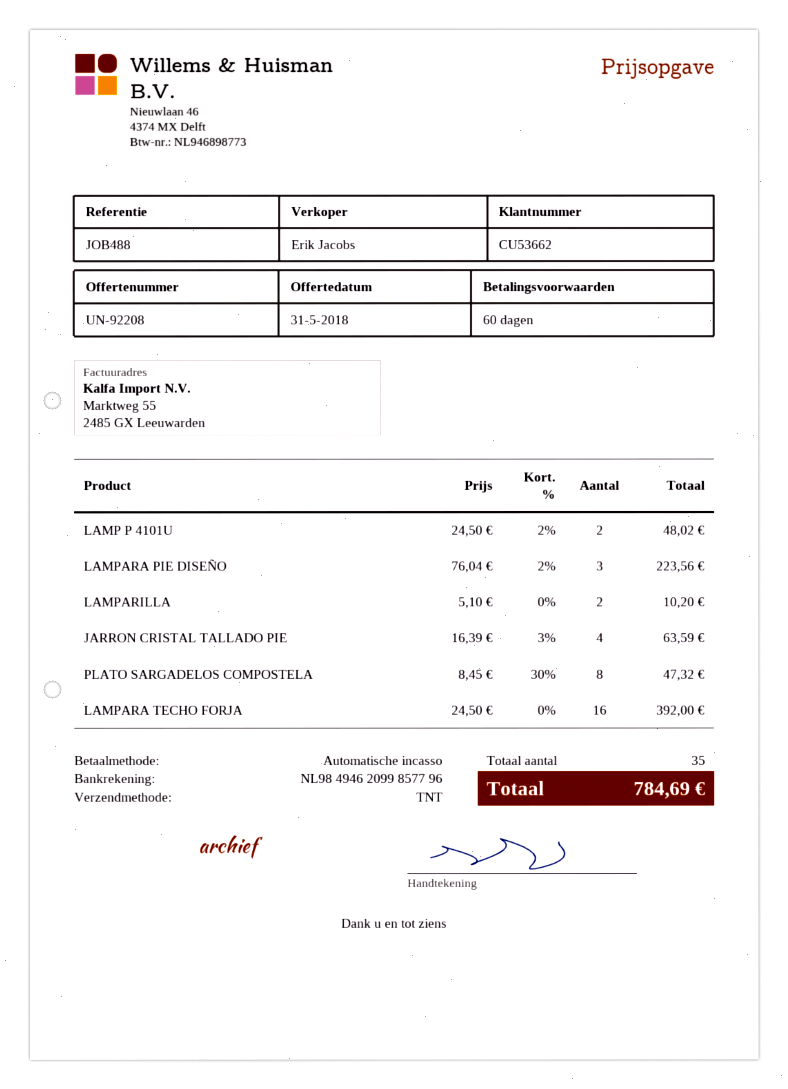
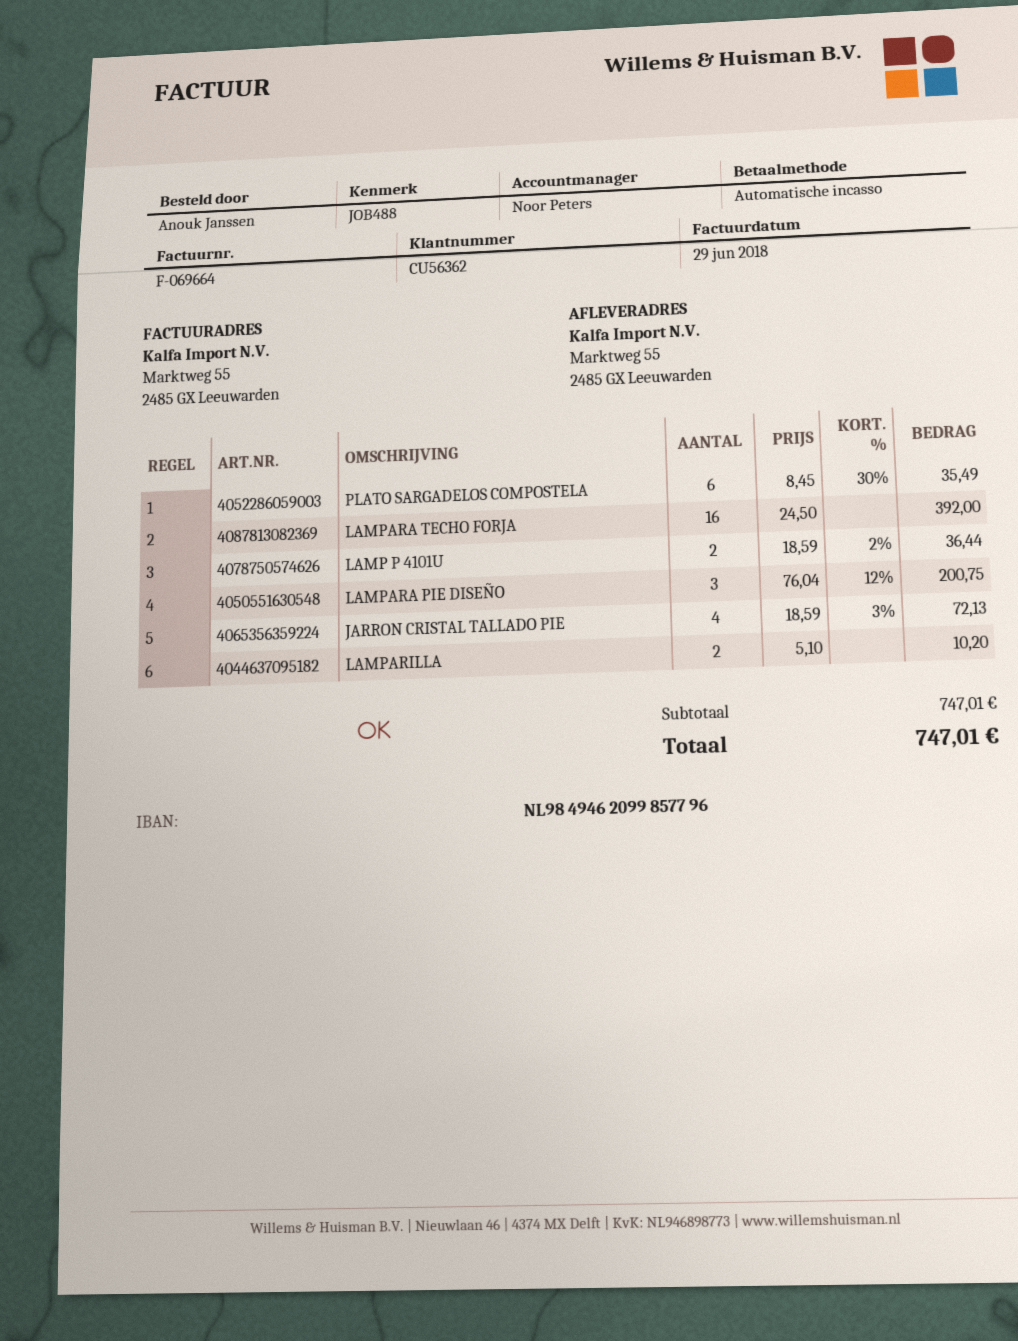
customer number: CU53662 -> CU56362
sales rep: Erik Jacobs -> Noor Peters
LAMP P 4101U: 2 x 24.50 - 2% = 48.02 -> 2 x 18.59 - 2% = 36.44
LAMPARA PIE DISEÑO: 3 x 76.04 - 2% = 223.56 -> 3 x 76.04 - 12% = 200.75
JARRON CRISTAL TALLADO PIE: 4 x 16.39 - 3% = 63.59 -> 4 x 18.59 - 3% = 72.13
PLATO SARGADELOS COMPOSTELA: 8 x 8.45 - 30% = 47.32 -> 6 x 8.45 - 30% = 35.49
total: 784.69 -> 747.01

